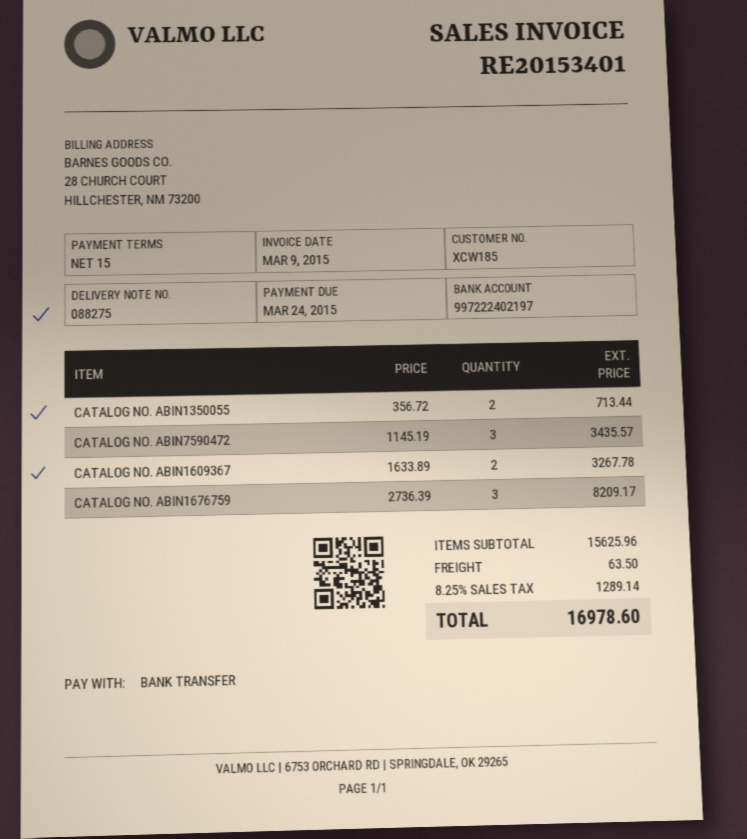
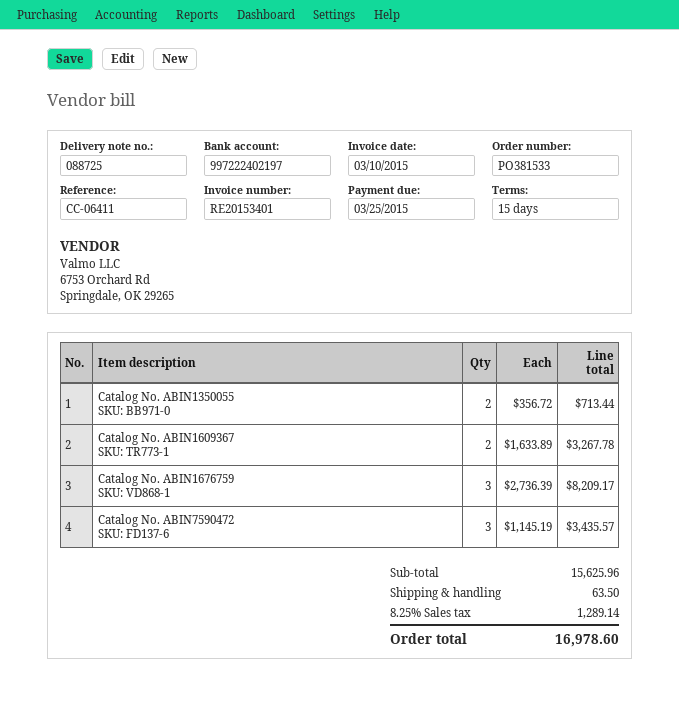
delivery note number: 088275 -> 088725
invoice date: 2015-03-09 -> 2015-03-10
due date: 2015-03-24 -> 2015-03-25

